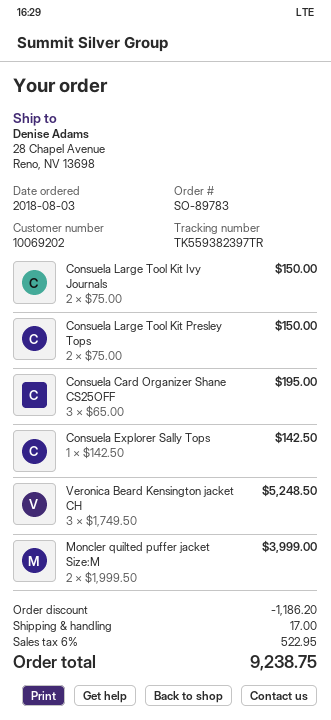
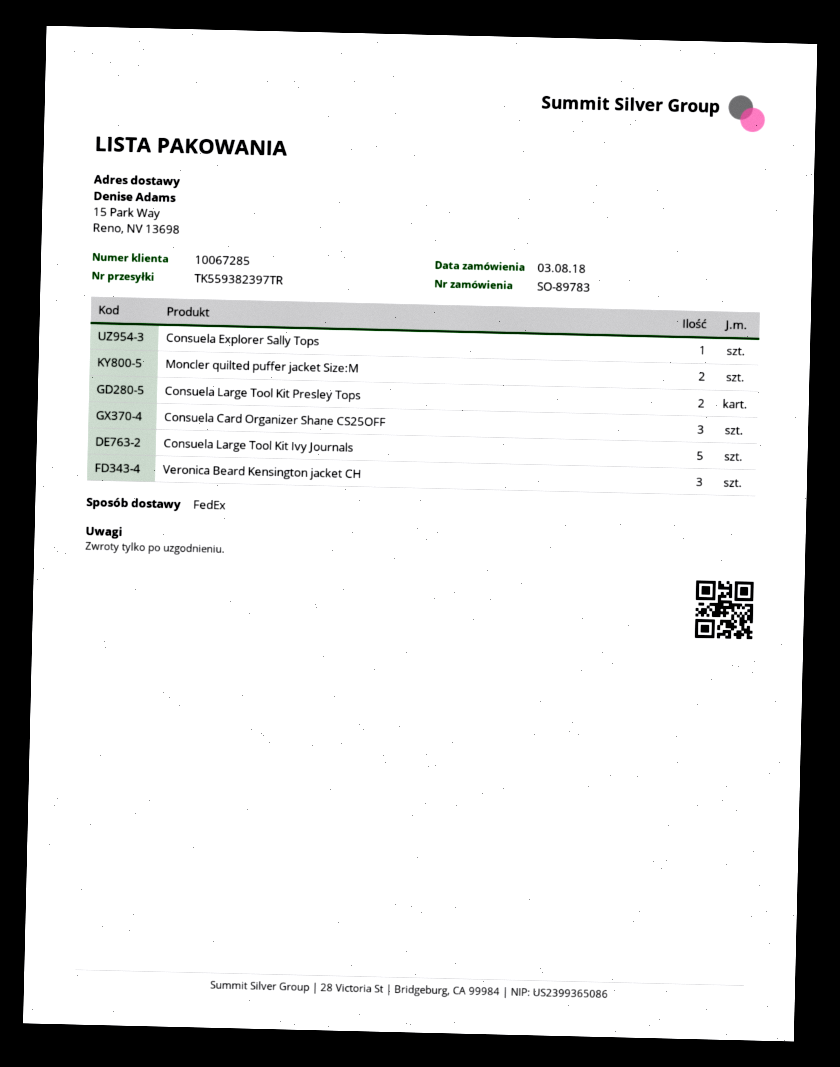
customer number: 10069202 -> 10067285
ship to: 28 Chapel Avenue, Reno, NV 13698 -> 15 Park Way, Reno, NV 13698
Consuela Large Tool Kit Ivy Journals: 2 -> 5

